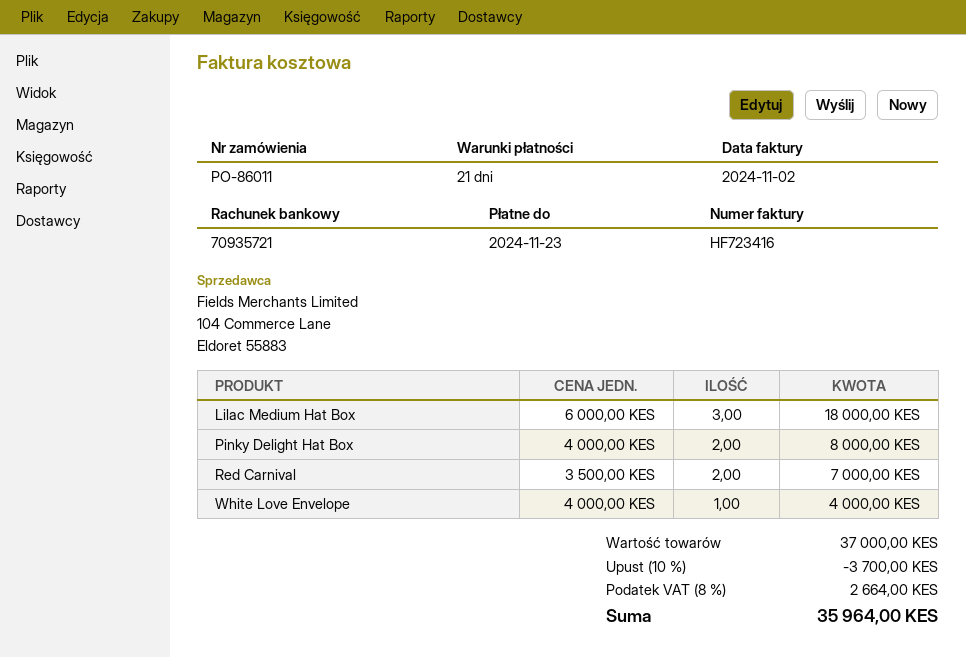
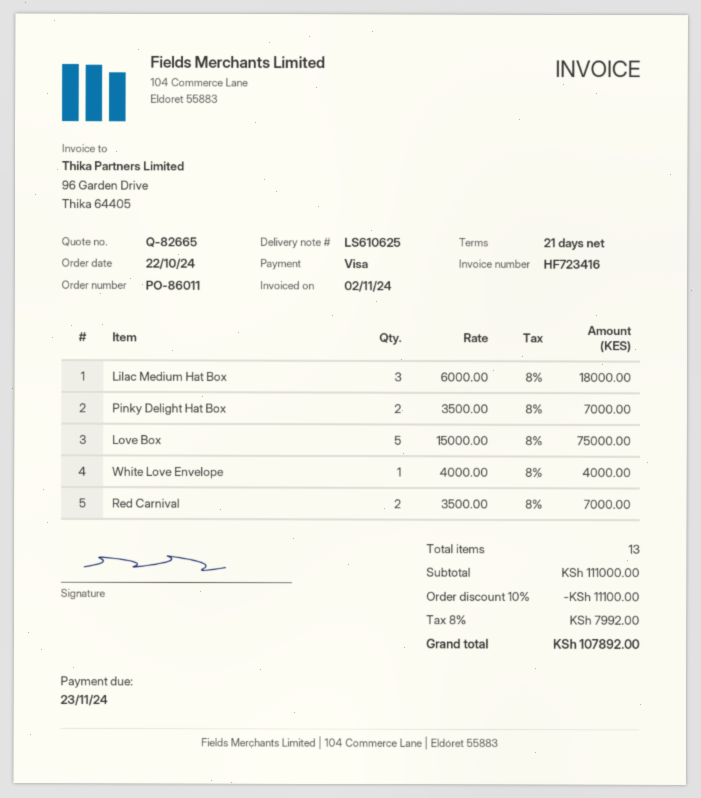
Pinky Delight Hat Box: 2 x 4000.00 = 8000.00 -> 2 x 3500.00 = 7000.00
Love Box: none -> 5 x 15000.00 = 75000.00
subtotal: 37000.00 -> 111000.00
discount: 10% = 3700.00 -> 10% = 11100.00
tax: 8% = 2664.00 -> 8% = 7992.00
total: 35964.00 -> 107892.00

